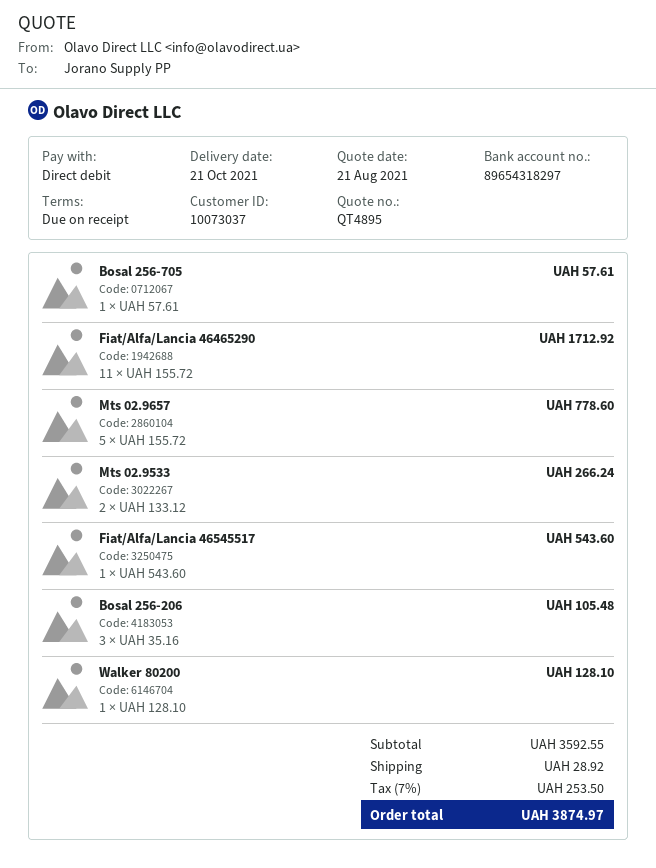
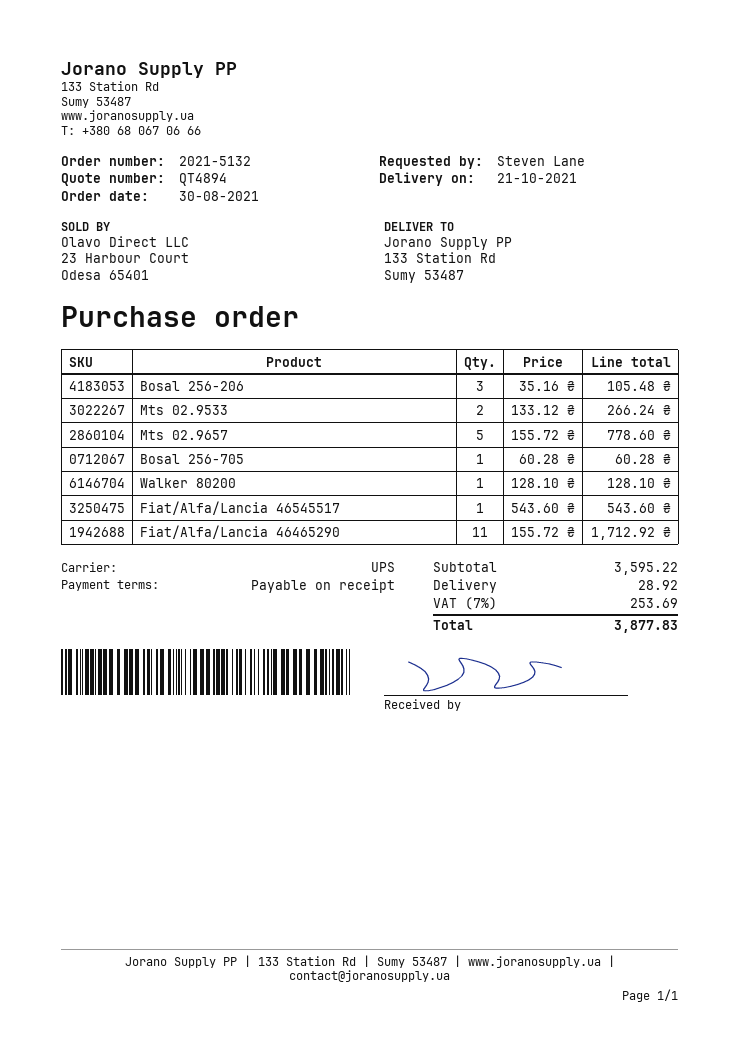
quote number: QT4895 -> QT4894
Bosal 256-705: 1 x 57.61 = 57.61 -> 1 x 60.28 = 60.28
subtotal: 3592.55 -> 3595.22
tax: 7% = 253.50 -> 7% = 253.69
total: 3874.97 -> 3877.83

